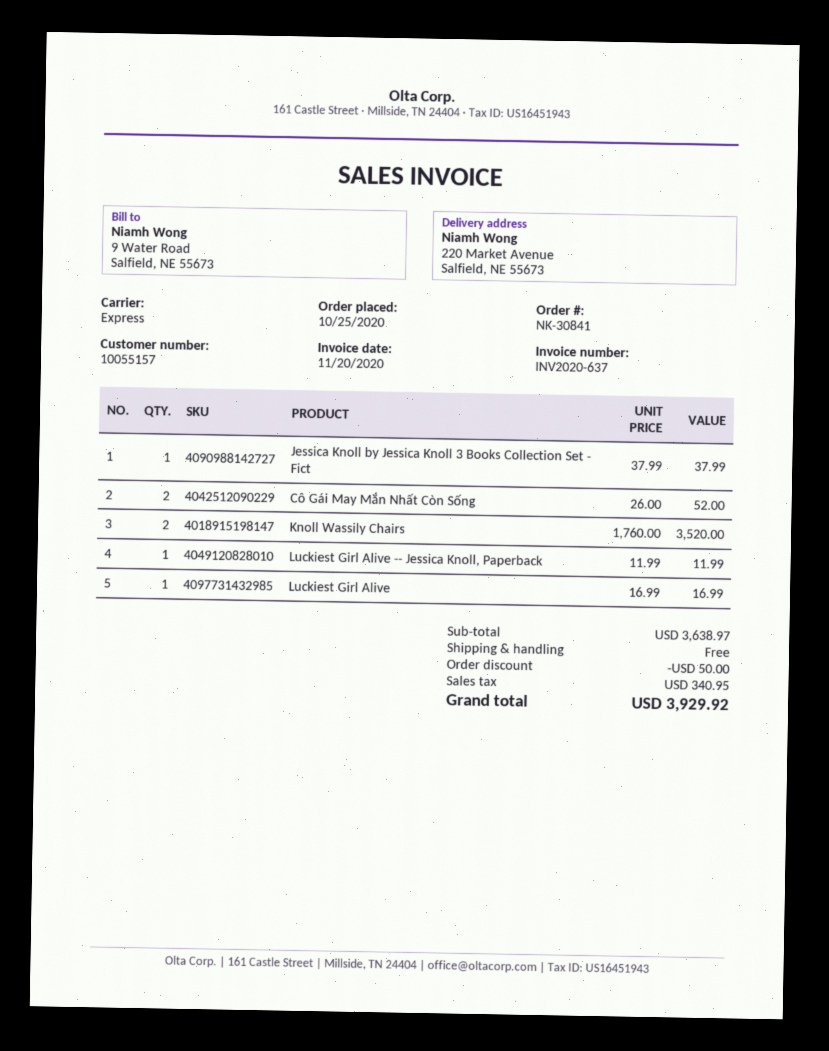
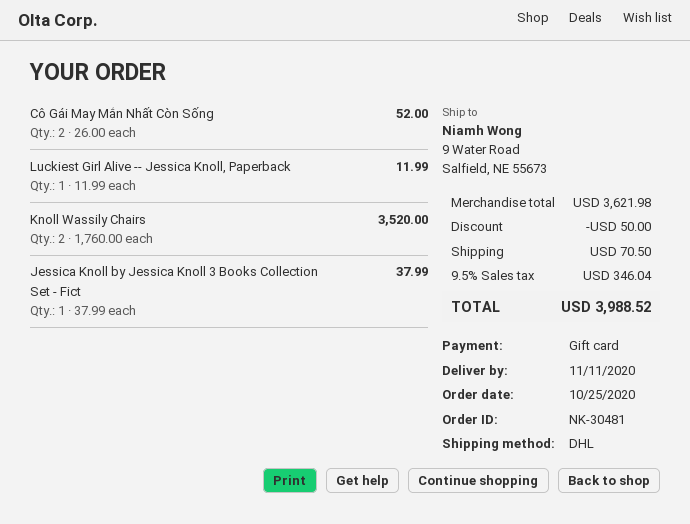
order number: NK-30841 -> NK-30481
shipping method: express -> DHL
ship to: 220 Market Avenue, Salfield, NE 55673 -> 9 Water Road, Salfield, NE 55673
Luckiest Girl Alive: 1 x 16.99 = 16.99 -> none
subtotal: 3638.97 -> 3621.98
shipping: 0.00 -> 70.50
tax: 340.95 -> 346.04
total: 3929.92 -> 3988.52

